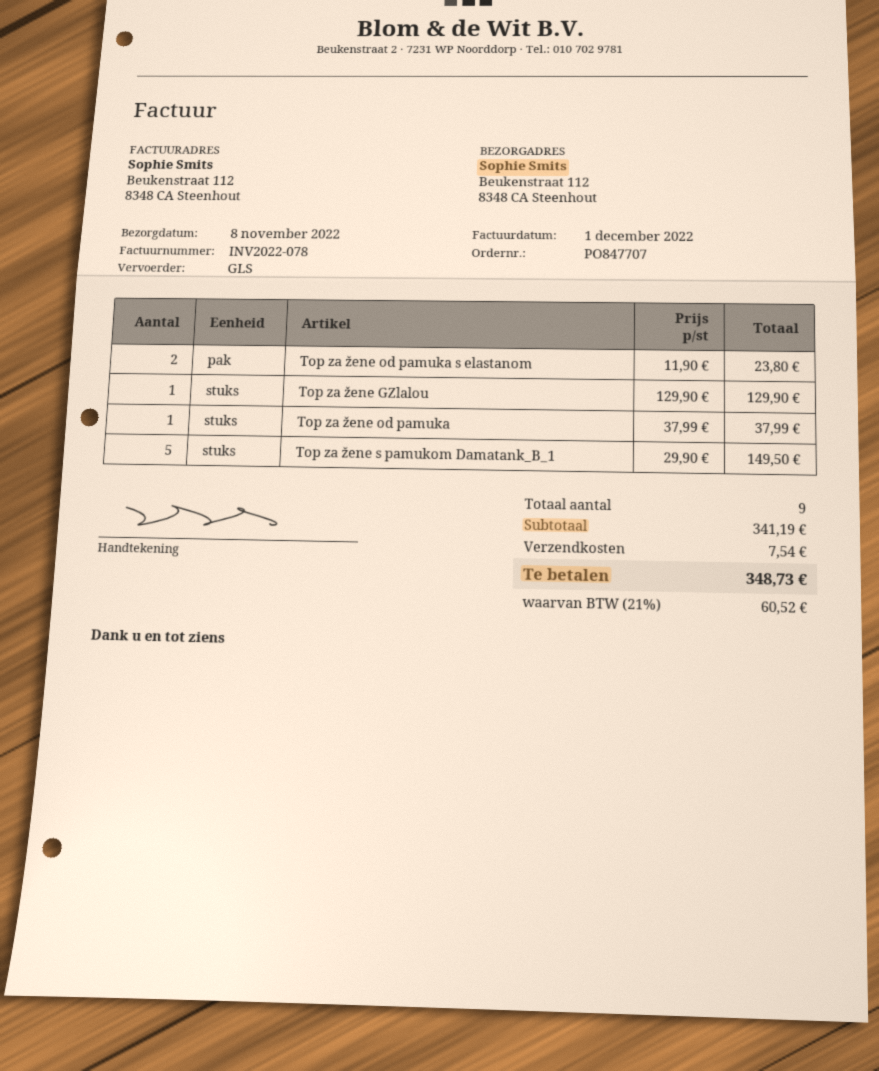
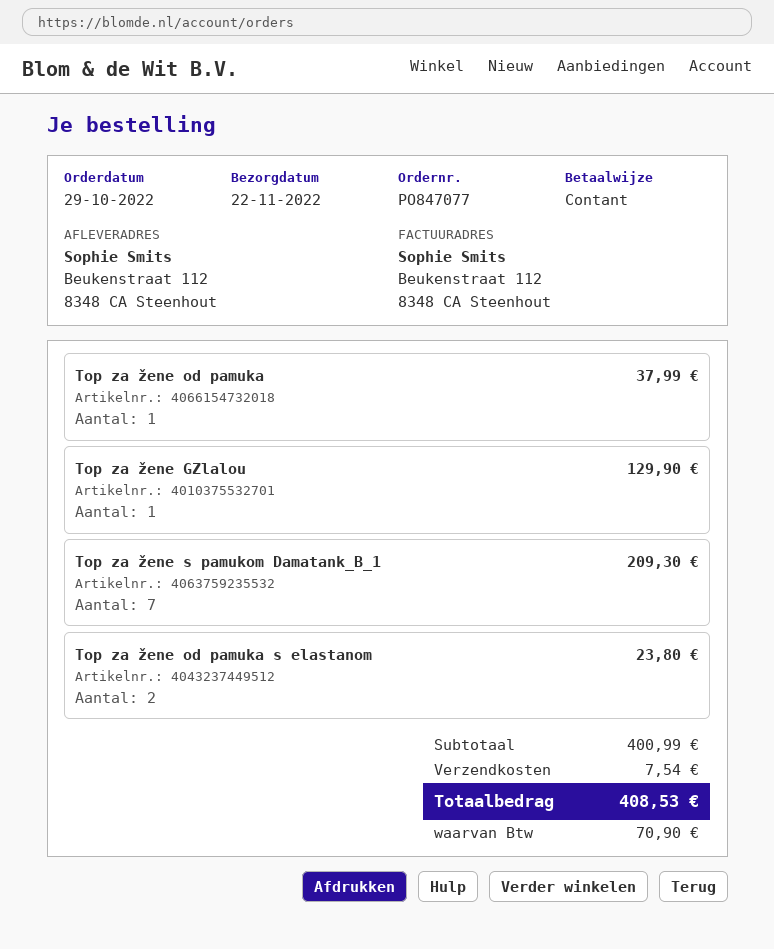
order number: PO847707 -> PO847077
delivery date: 2022-11-08 -> 2022-11-22
Top za žene s pamukom Damatank_B_1: 5 for 149.50 -> 7 for 209.30
subtotal: 341.19 -> 400.99
tax: 60.52 -> 70.90
total: 348.73 -> 408.53

